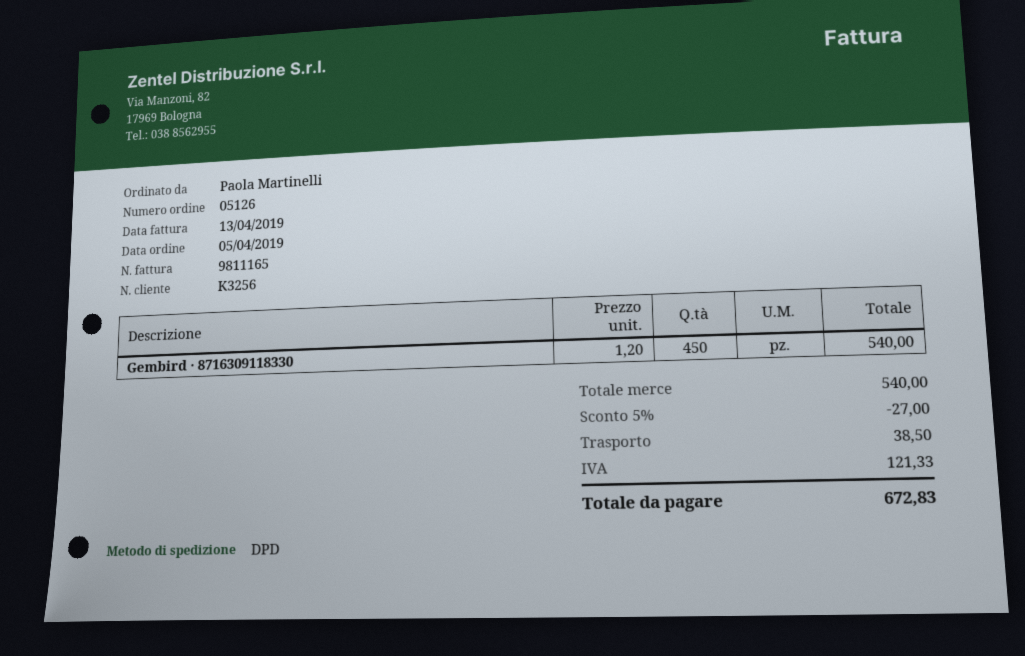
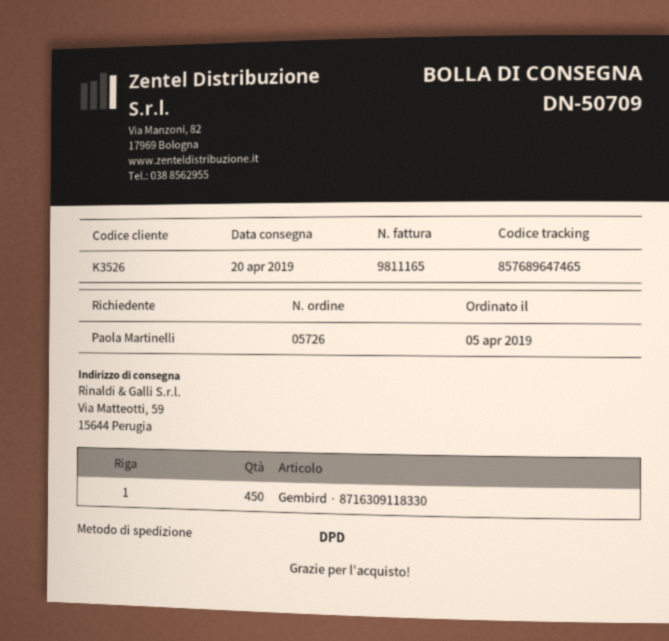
order number: 05126 -> 05726
customer number: K3256 -> K3526

